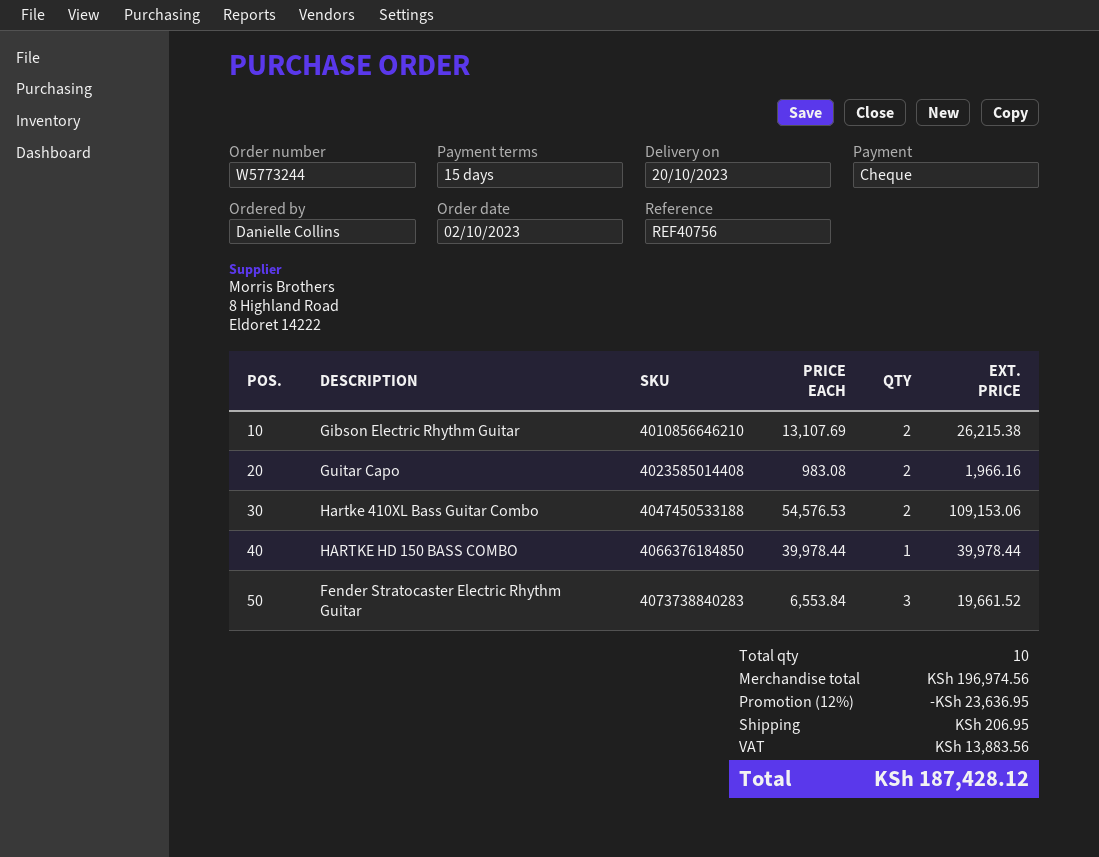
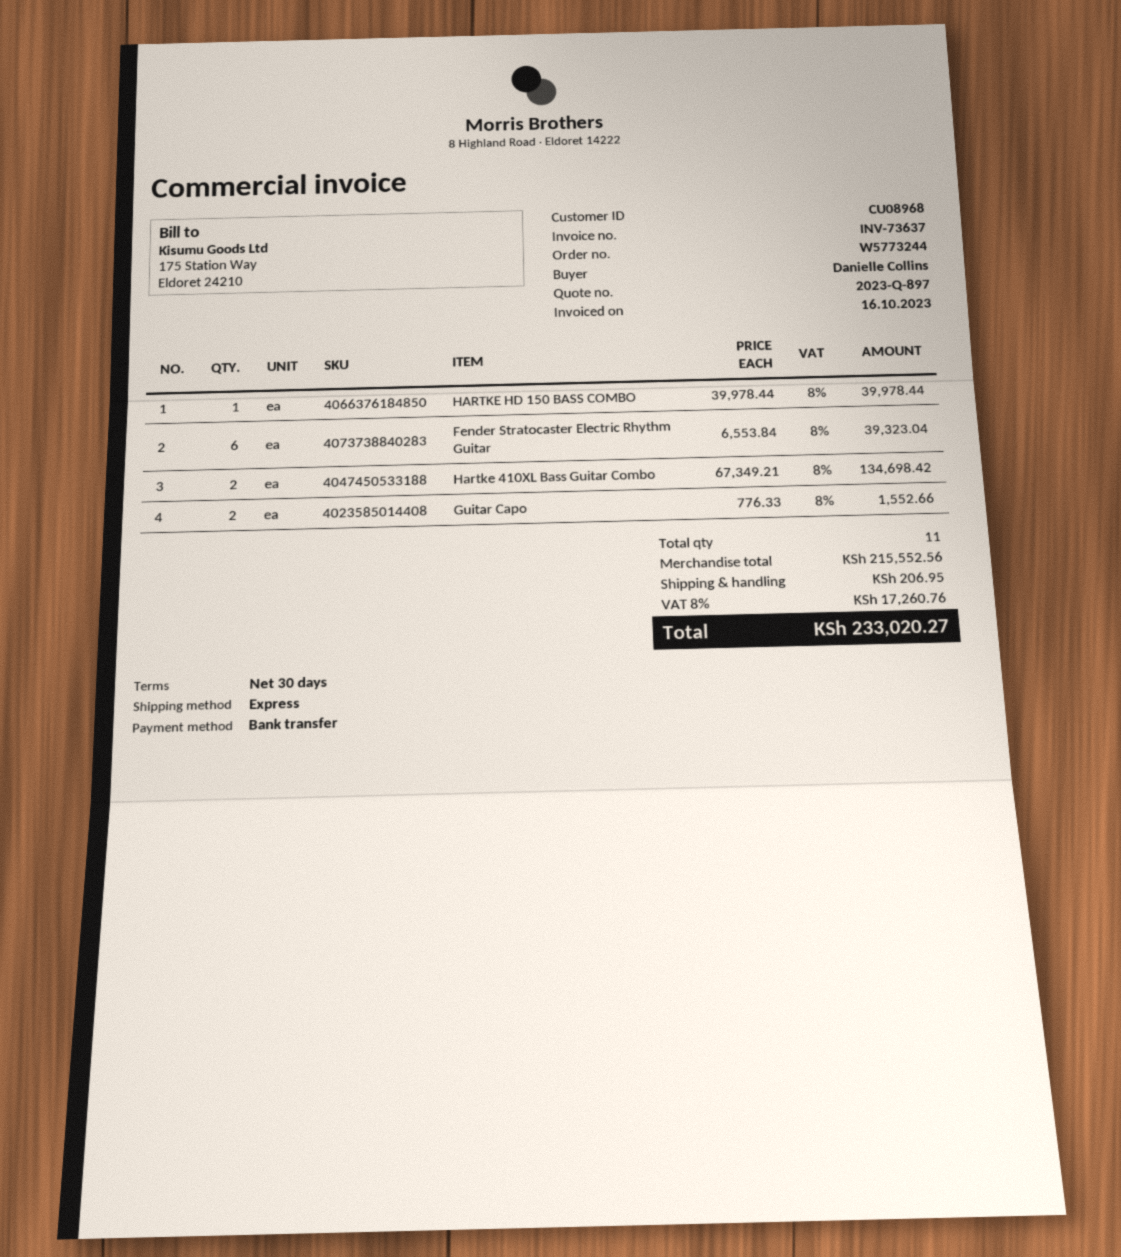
payment terms: 15 days -> 30 days
payment method: cheque -> bank transfer
Gibson Electric Rhythm Guitar: 2 x 13107.69 = 26215.38 -> none
Guitar Capo: 2 x 983.08 = 1966.16 -> 2 x 776.33 = 1552.66
Hartke 410XL Bass Guitar Combo: 2 x 54576.53 = 109153.06 -> 2 x 67349.21 = 134698.42
Fender Stratocaster Electric Rhythm Guitar: 3 x 6553.84 = 19661.52 -> 6 x 6553.84 = 39323.04
total quantity: 10 -> 11
subtotal: 196974.56 -> 215552.56
discount: 12% = 23636.95 -> none
tax: 13883.56 -> 17260.76
total: 187428.12 -> 233020.27

